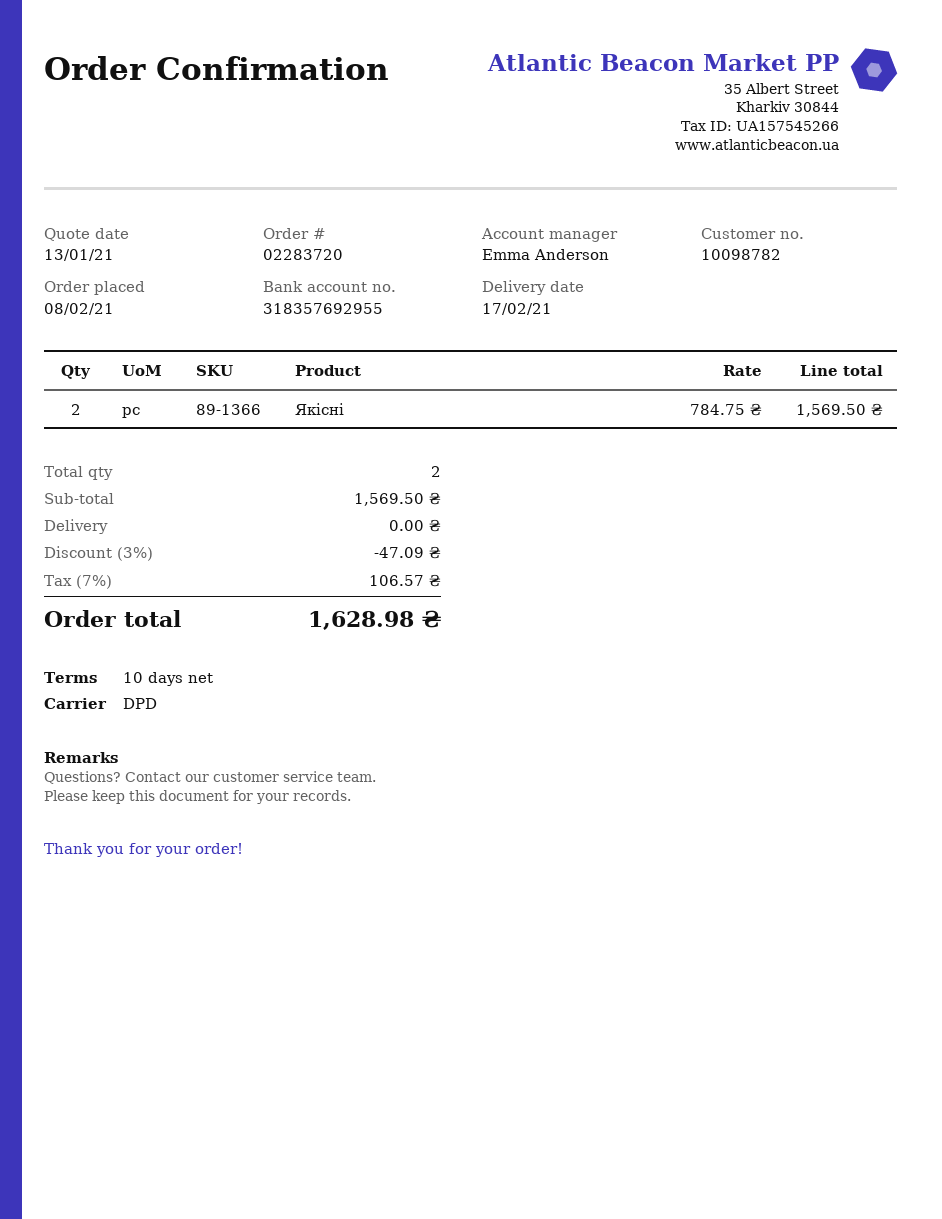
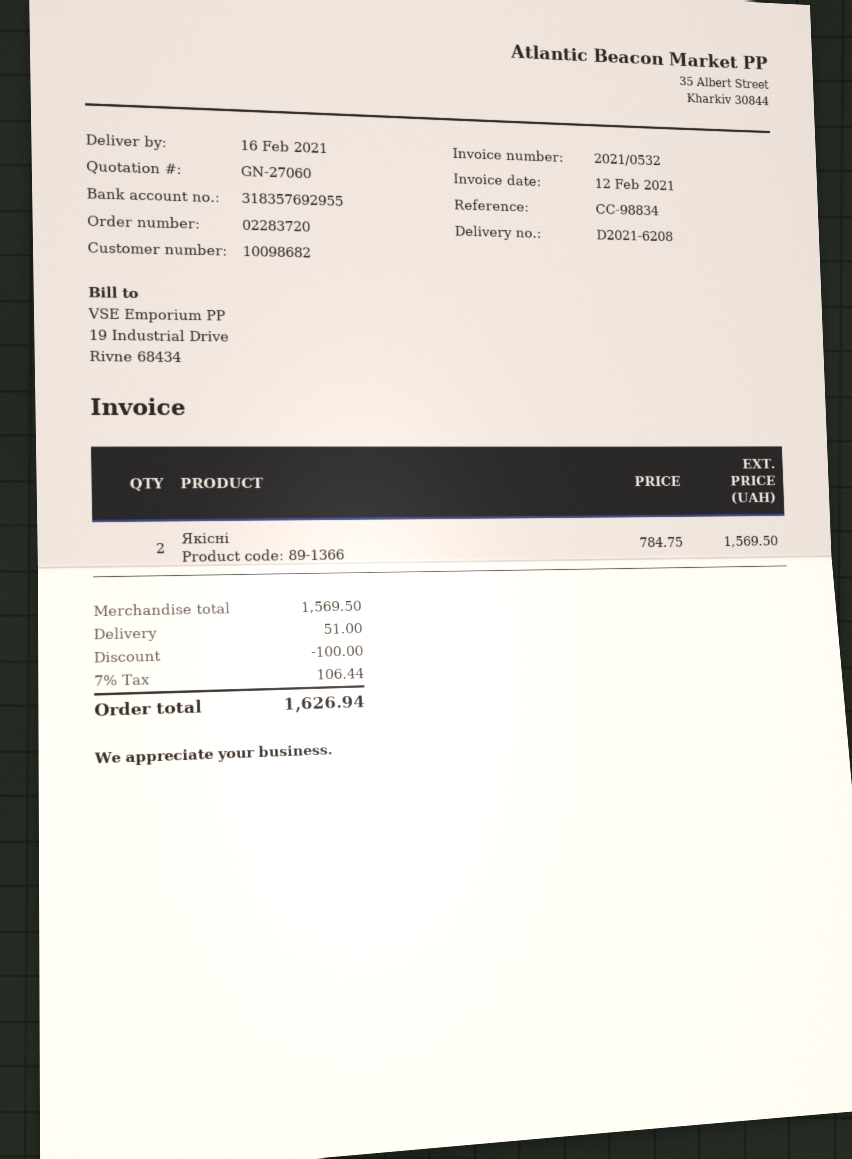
delivery date: 2021-02-17 -> 2021-02-16
customer number: 10098782 -> 10098682
discount: 47.09 -> 100.00
shipping: 0.00 -> 51.00
tax: 7% = 106.57 -> 7% = 106.44
total: 1628.98 -> 1626.94

